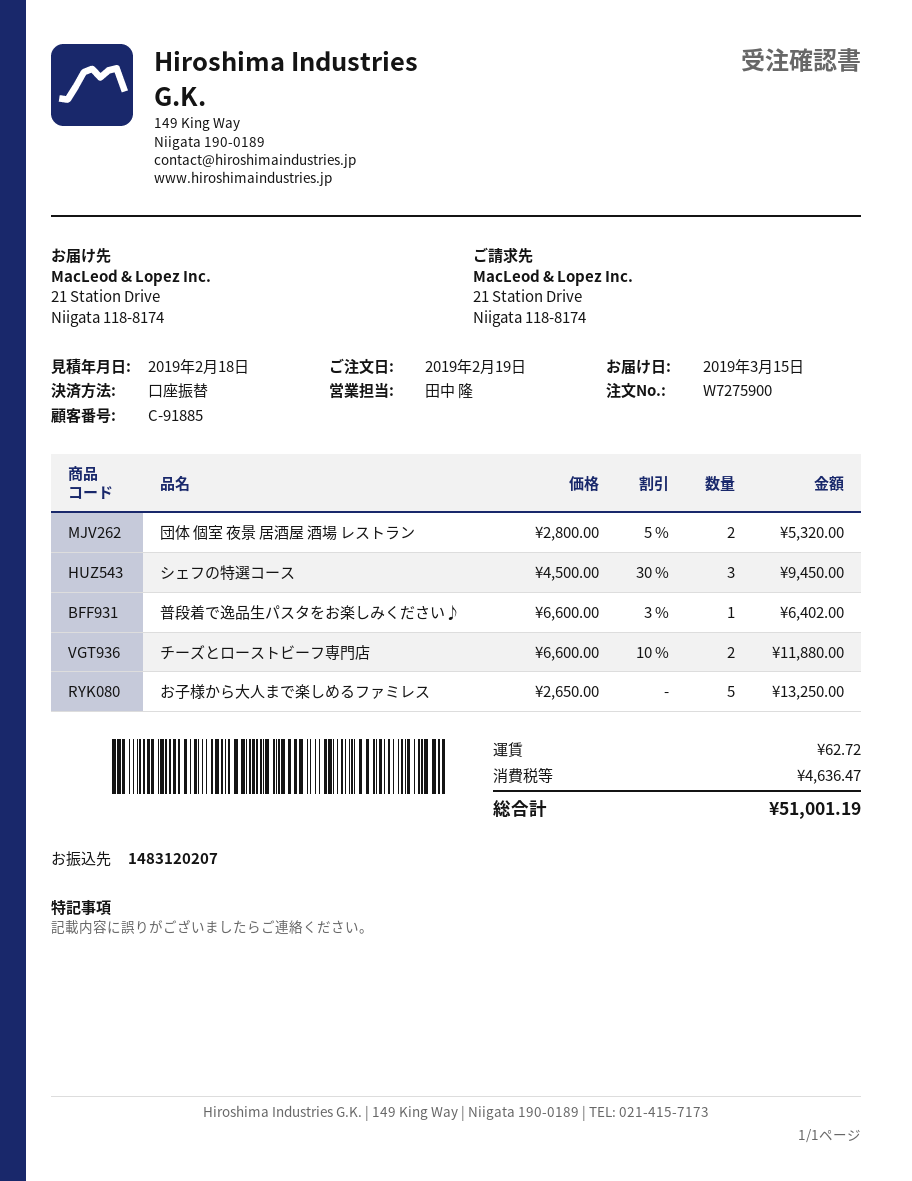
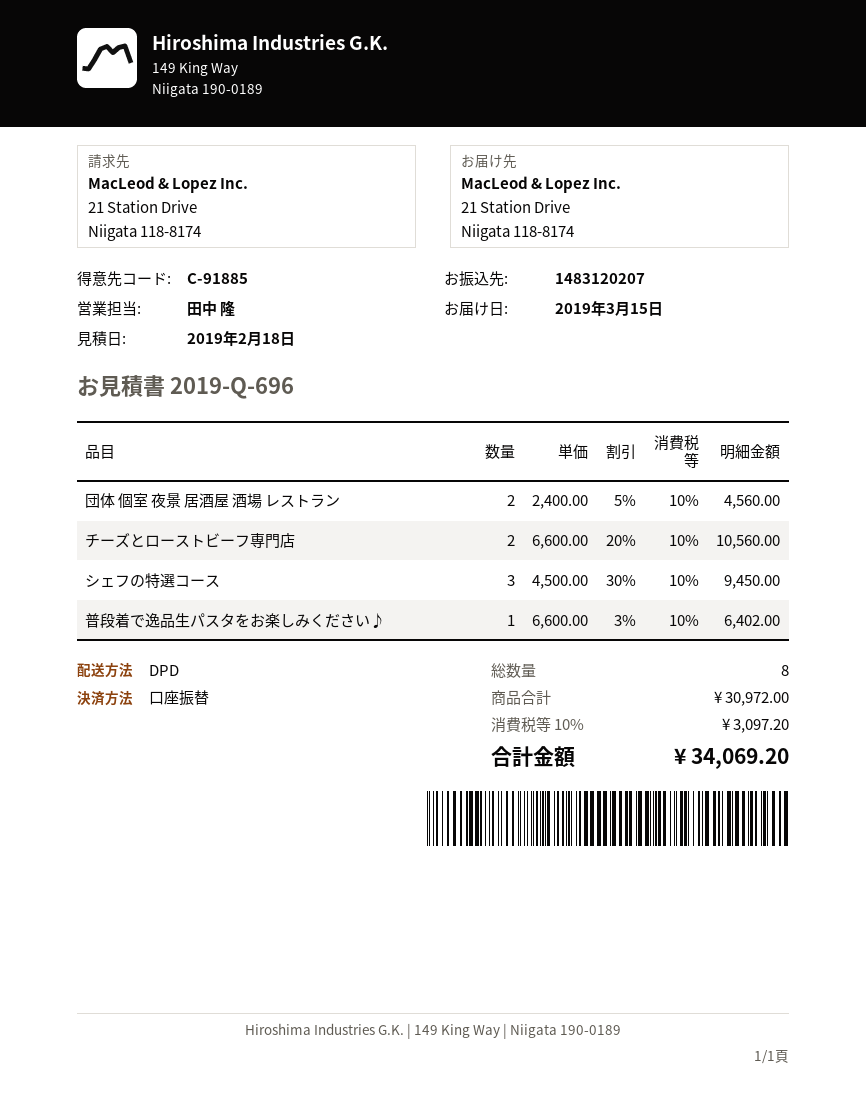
団体 個室 夜景 居酒屋 酒場 レストラン: 2 x 2800.00 - 5% = 5320.00 -> 2 x 2400.00 - 5% = 4560.00
チーズとローストビーフ専門店: 2 x 6600.00 - 10% = 11880.00 -> 2 x 6600.00 - 20% = 10560.00
お子様から大人まで楽しめるファミレス: 5 x 2650.00 = 13250.00 -> none
shipping: 62.72 -> none
tax: 4636.47 -> 3097.20
total: 51001.19 -> 34069.20

